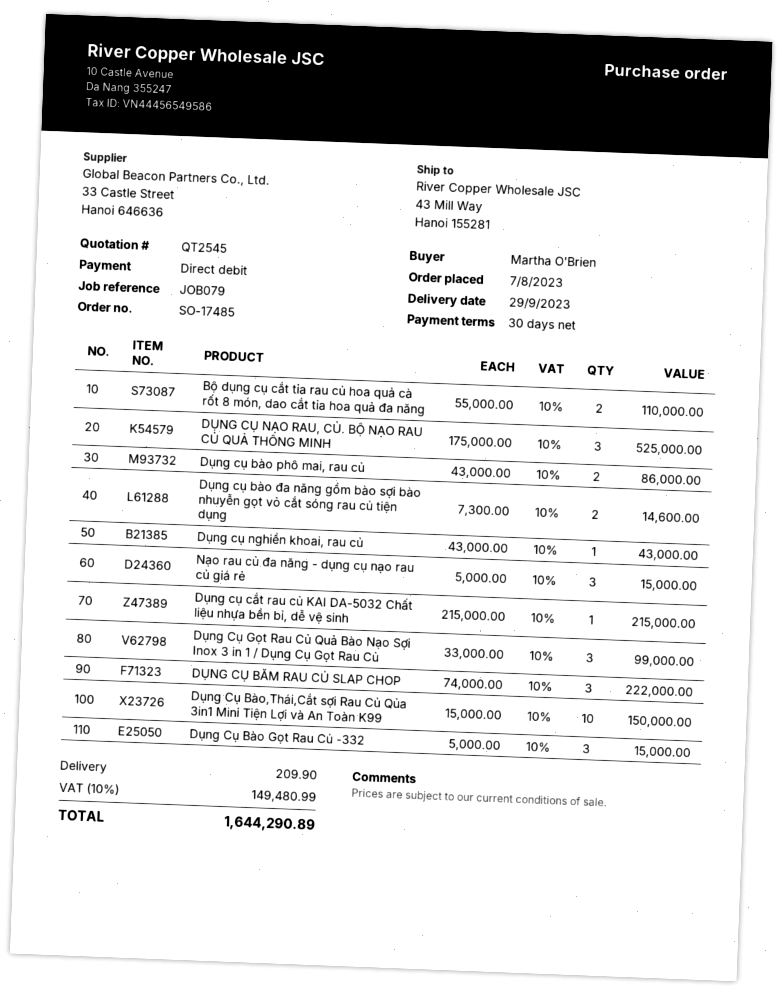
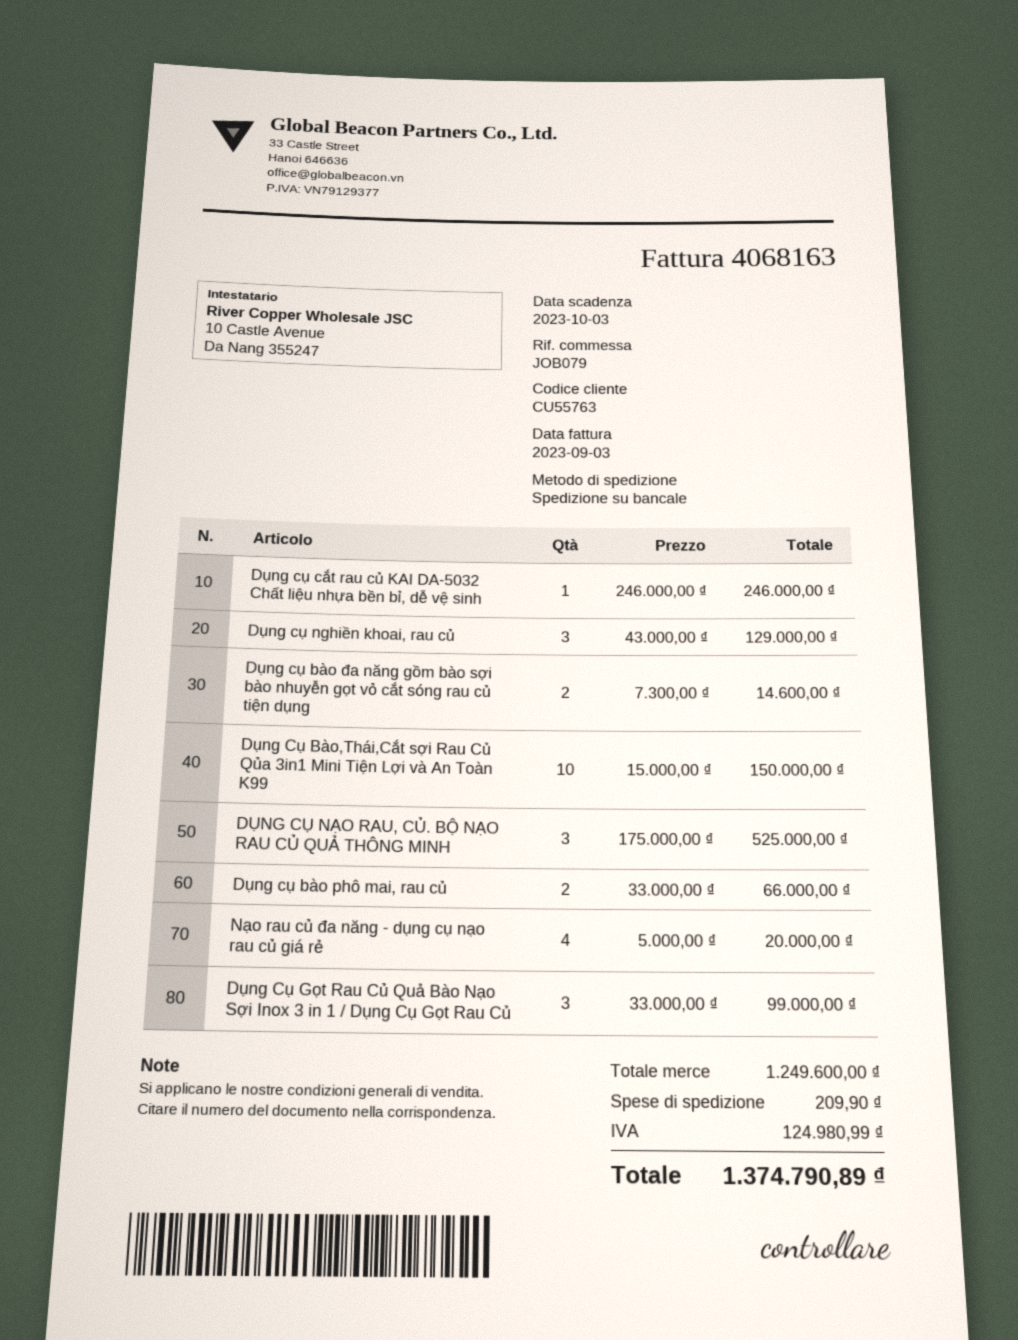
Bộ dụng cụ cắt tỉa rau củ hoa quả cà rốt 8 món, dao cắt tỉa hoa quả đa năng: 2 x 55000.00 = 110000.00 -> none
Dụng cụ bào phô mai, rau củ: 2 x 43000.00 = 86000.00 -> 2 x 33000.00 = 66000.00
Dụng cụ nghiền khoai, rau củ: 1 x 43000.00 = 43000.00 -> 3 x 43000.00 = 129000.00
Nạo rau củ đa năng - dụng cụ nạo rau củ giá rẻ: 3 x 5000.00 = 15000.00 -> 4 x 5000.00 = 20000.00
Dụng cụ cắt rau củ KAI DA-5032 Chất liệu nhựa bền bỉ, dễ vệ sinh: 1 x 215000.00 = 215000.00 -> 1 x 246000.00 = 246000.00
DỤNG CỤ BĂM RAU CỦ SLAP CHOP: 3 x 74000.00 = 222000.00 -> none
Dụng Cụ Bào Gọt Rau Củ -332: 3 x 5000.00 = 15000.00 -> none
tax: 149480.99 -> 124980.99
total: 1644290.89 -> 1374790.89

